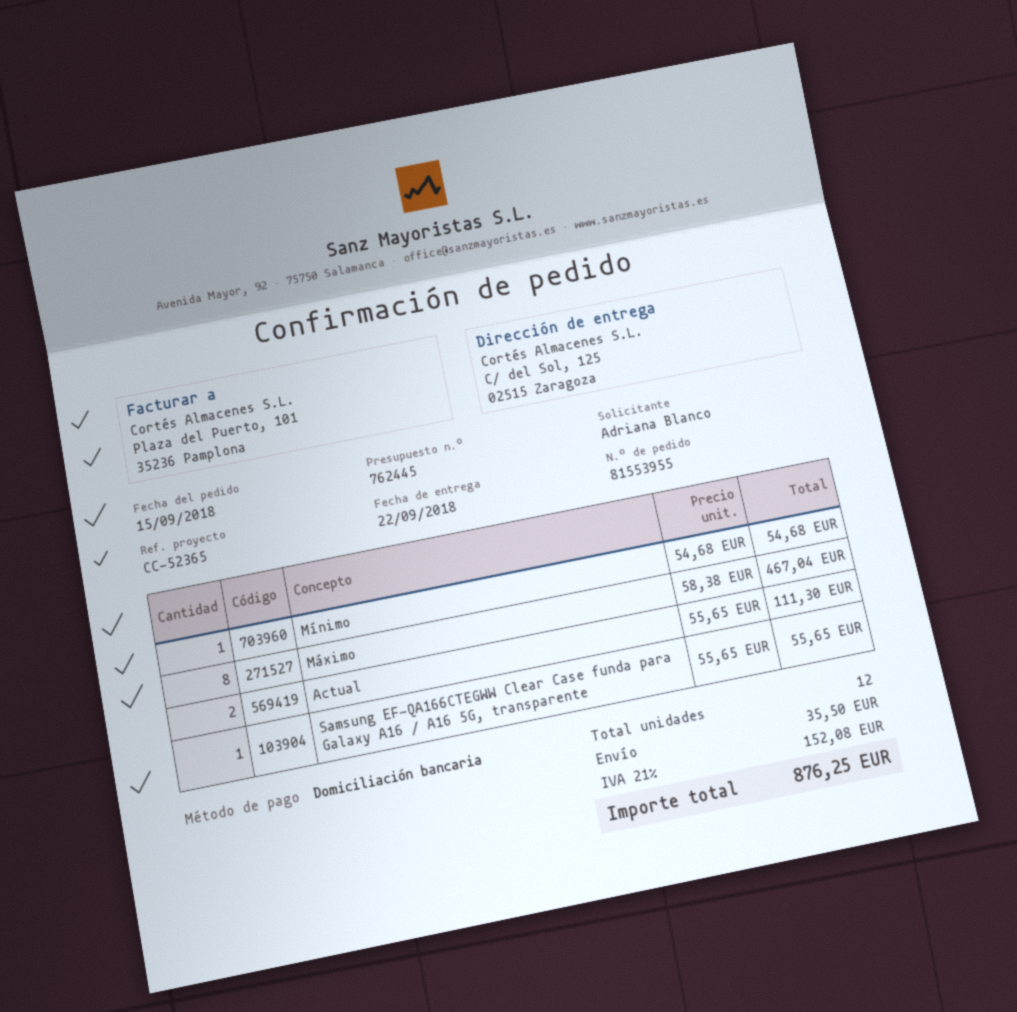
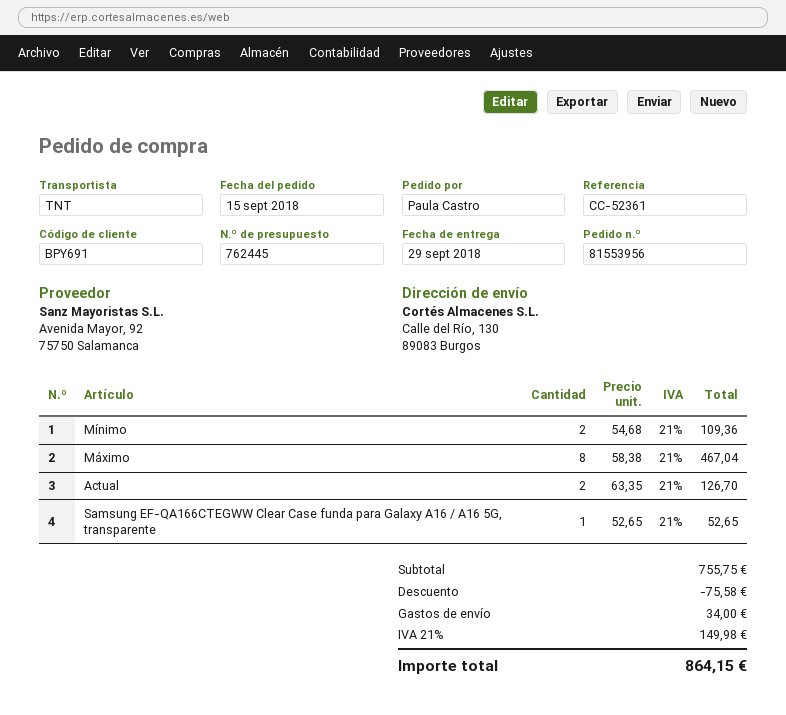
order number: 81553955 -> 81553956
delivery date: 2018-09-22 -> 2018-09-29
reference: CC-52365 -> CC-52361
ordered by: Adriana Blanco -> Paula Castro
ship to: C/ del Sol, 125, 02515 Zaragoza -> Calle del Río, 130, 89083 Burgos
Mínimo: 1 x 54.68 = 54.68 -> 2 x 54.68 = 109.36
Actual: 2 x 55.65 = 111.30 -> 2 x 63.35 = 126.70
Samsung EF-QA166CTEGWW Clear Case funda para Galaxy A16 / A16 5G, transparente: 1 x 55.65 = 55.65 -> 1 x 52.65 = 52.65
discount: none -> 75.58
shipping: 35.50 -> 34.00
tax: 21% = 152.08 -> 21% = 149.98
total: 876.25 -> 864.15

